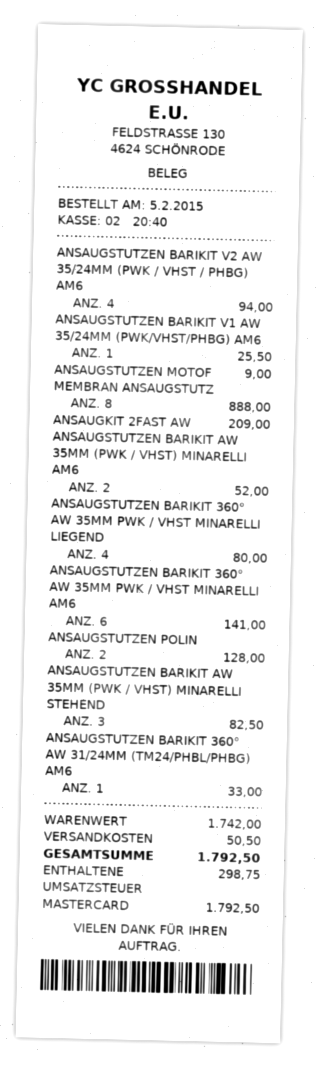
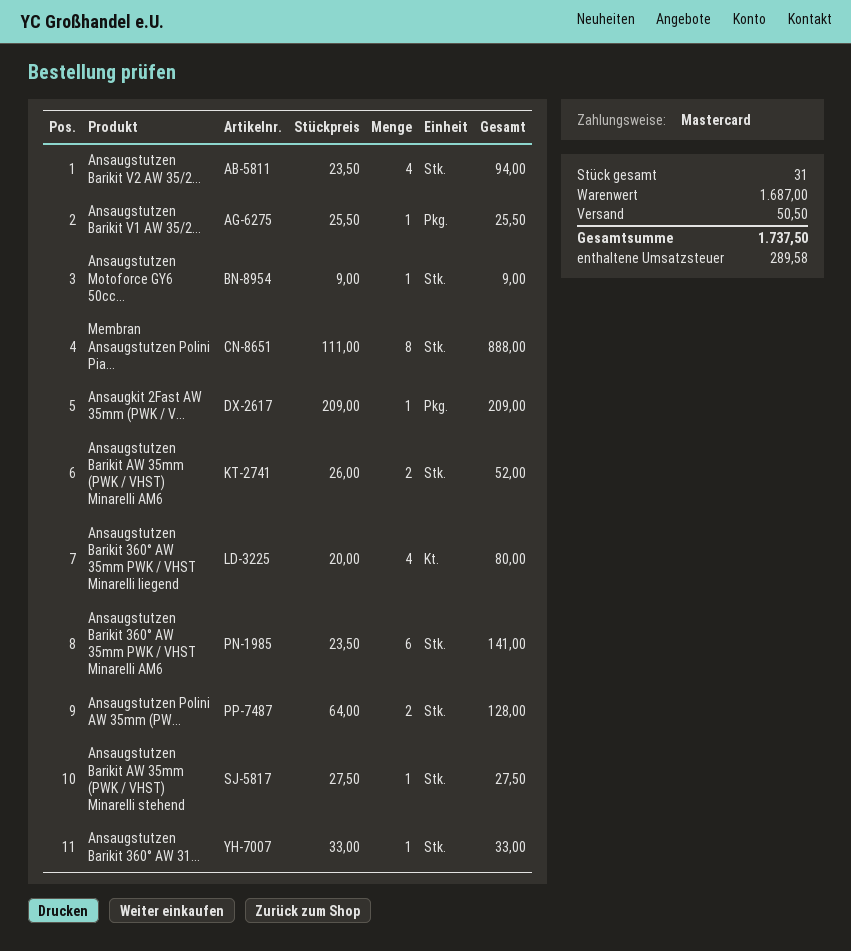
ANSAUGSTUTZEN BARIKIT AW 35MM (PWK / VHST) MINARELLI STEHEND: 3 for 82.50 -> 1 for 27.50
subtotal: 1742.00 -> 1687.00
tax: 298.75 -> 289.58
total: 1792.50 -> 1737.50

